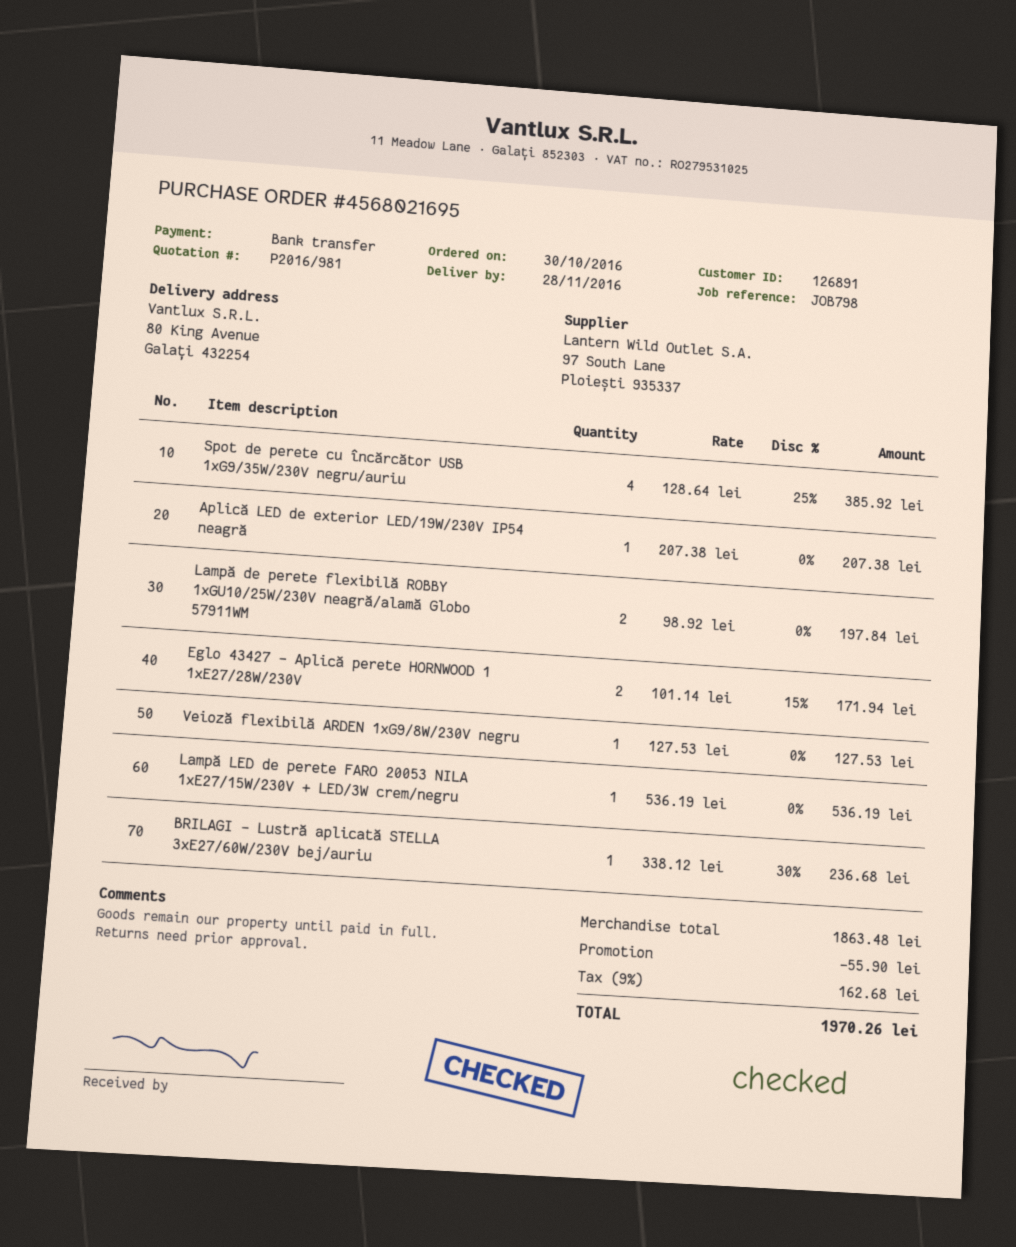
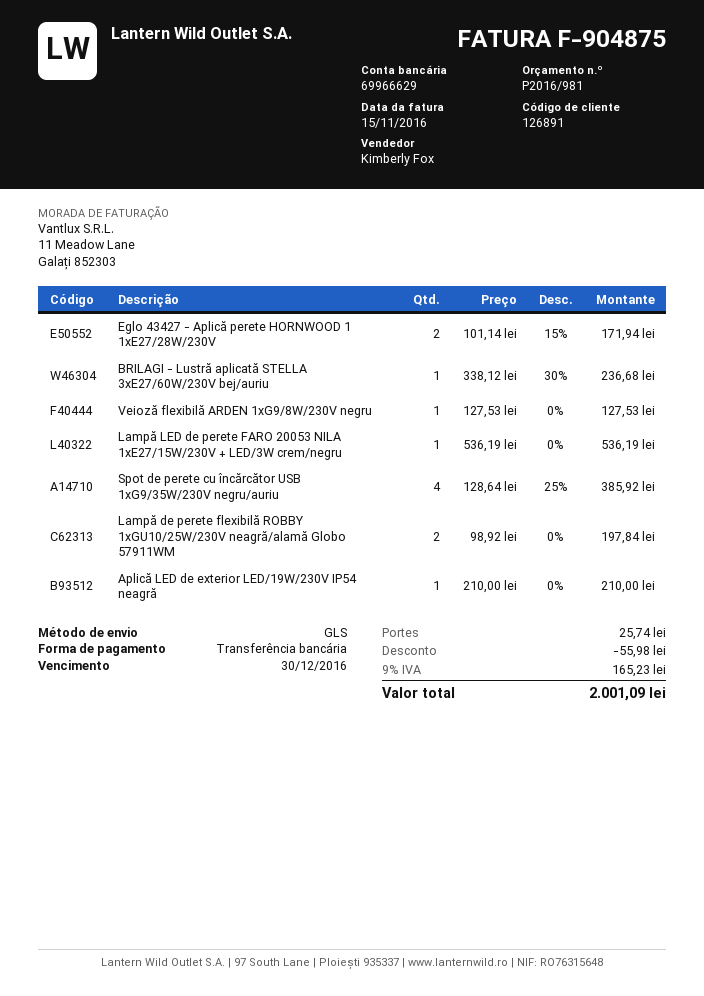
Aplică LED de exterior LED/19W/230V IP54 neagră: 1 x 207.38 = 207.38 -> 1 x 210.00 = 210.00
discount: 55.90 -> 55.98
shipping: none -> 25.74
tax: 9% = 162.68 -> 9% = 165.23
total: 1970.26 -> 2001.09

